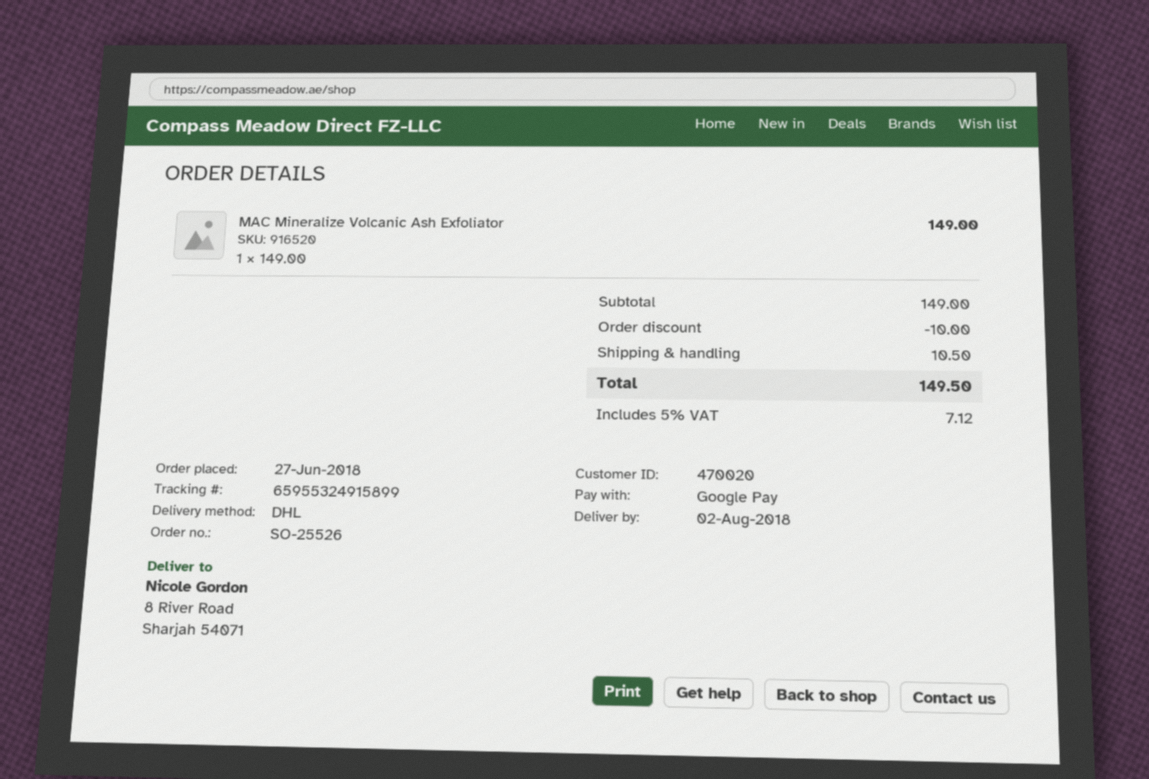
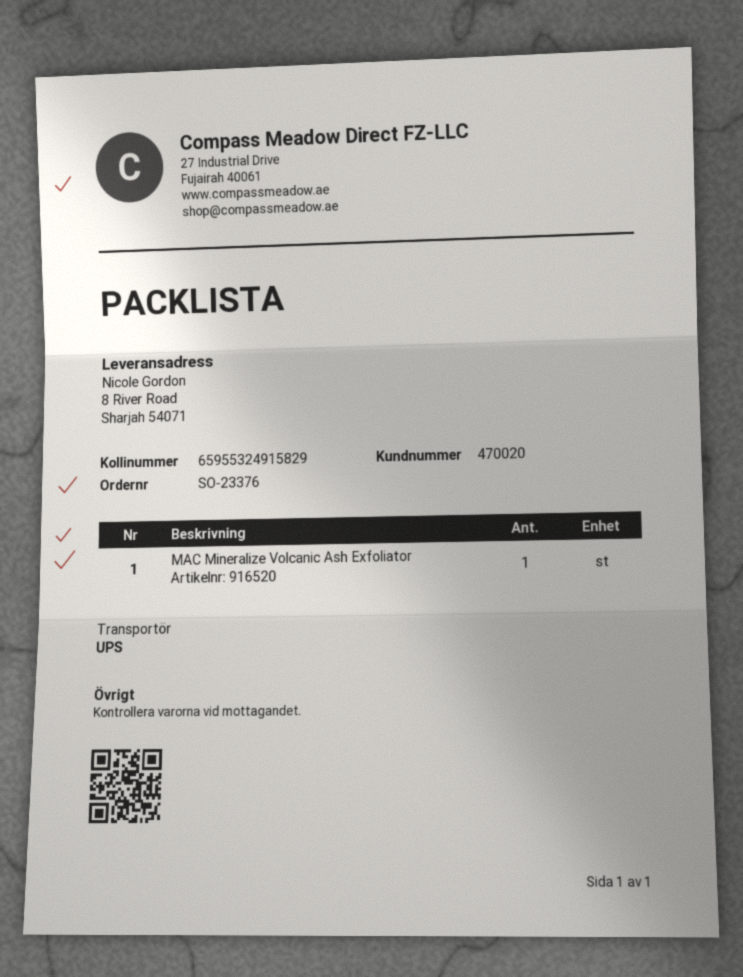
order number: SO-25526 -> SO-23376
shipping method: DHL -> UPS
tracking number: 65955324915899 -> 65955324915829

